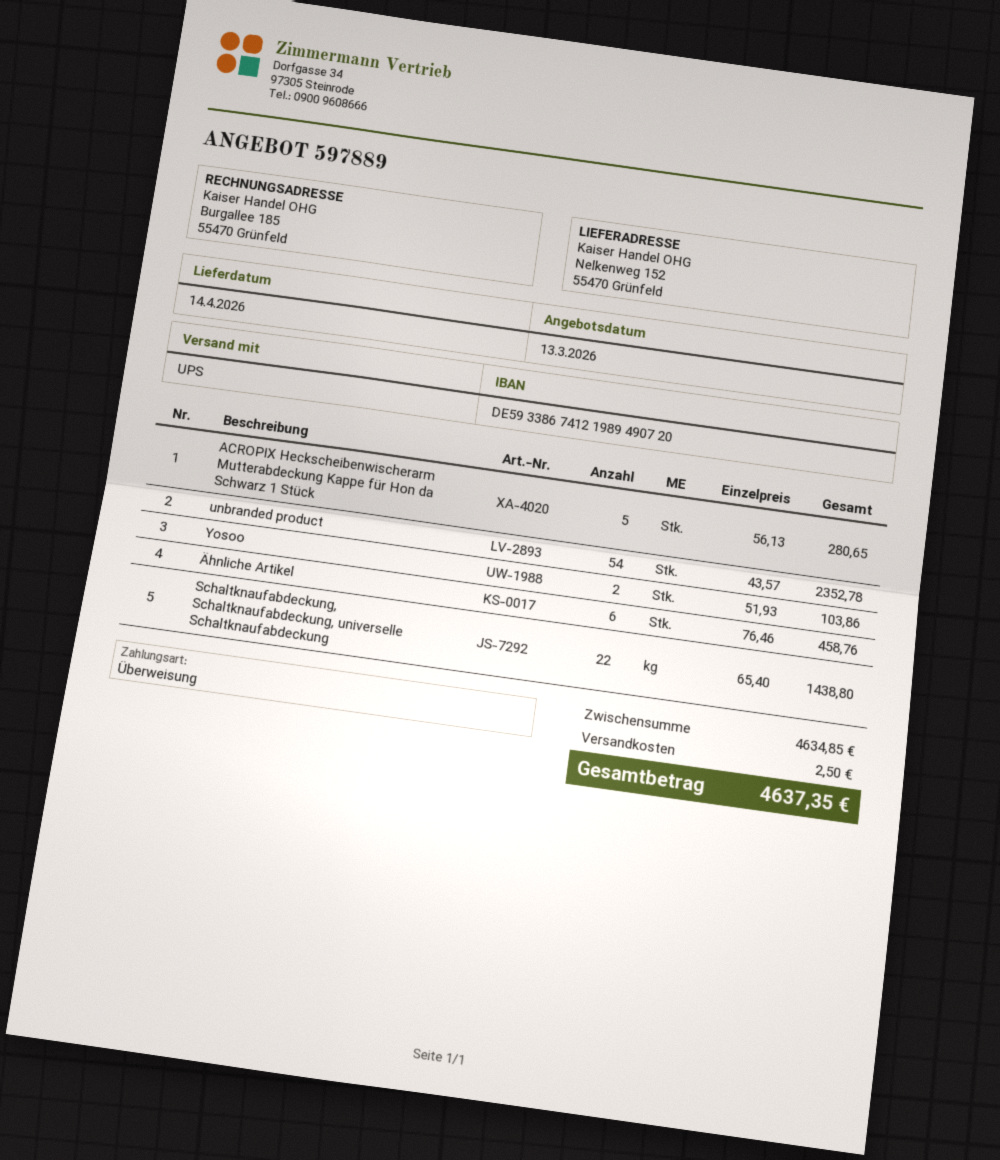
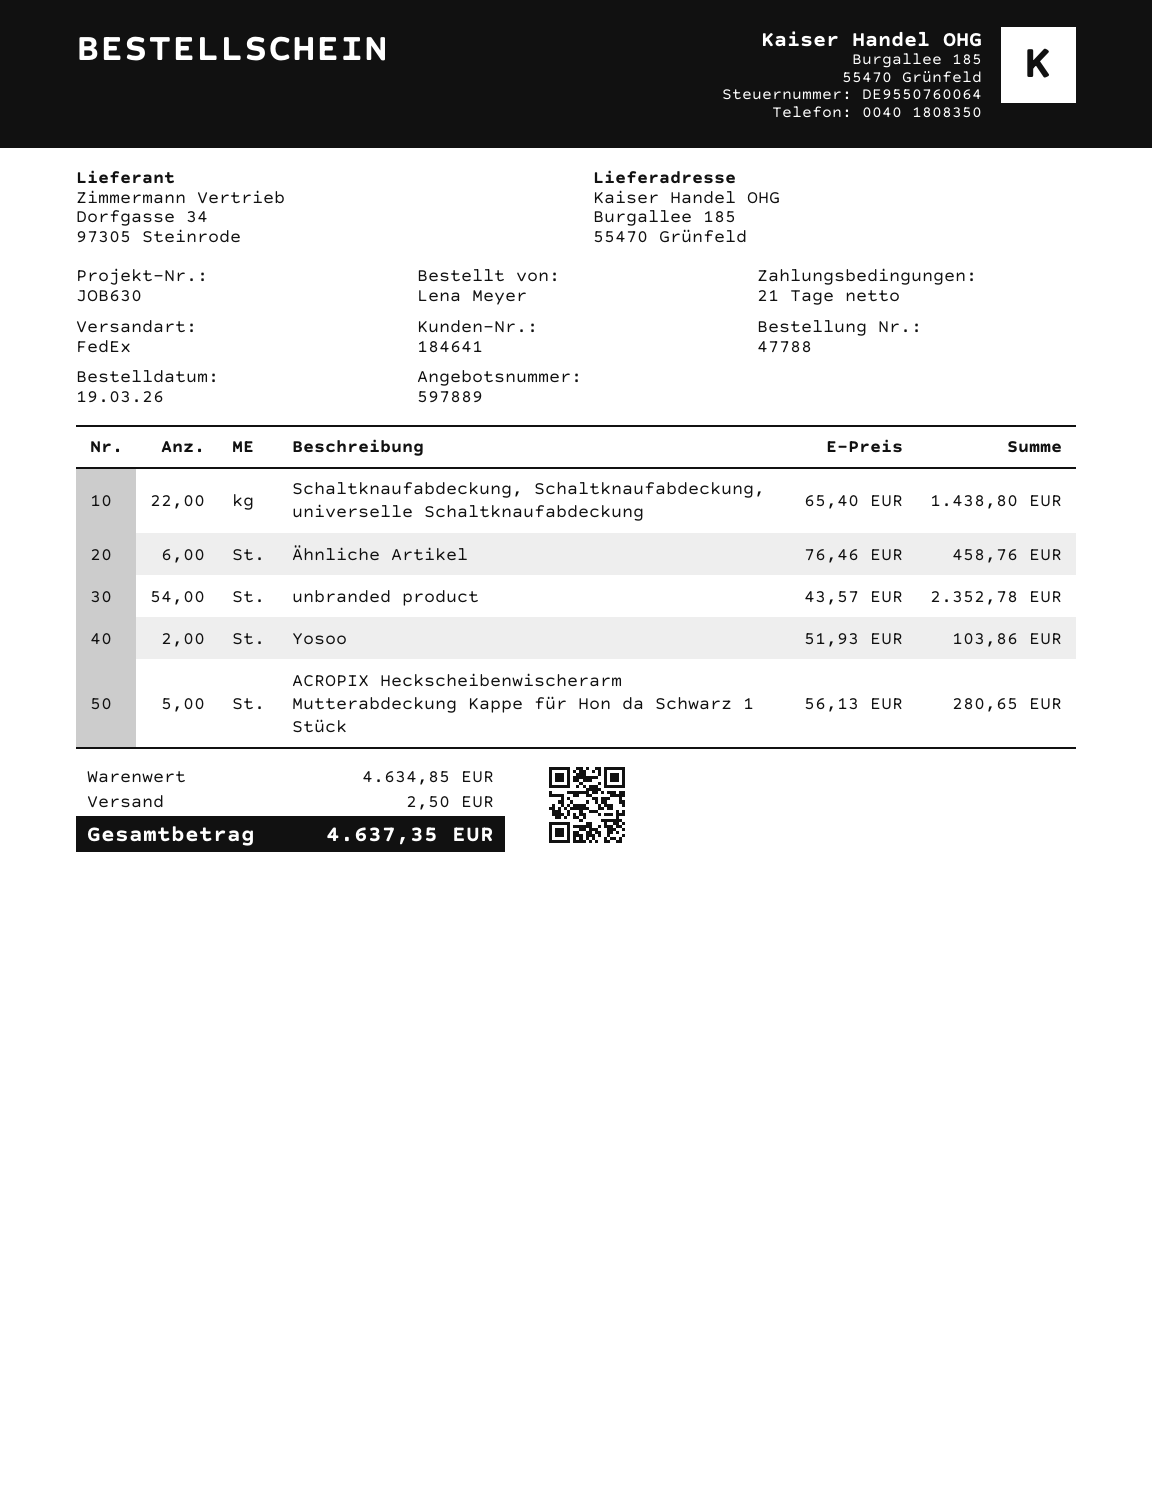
shipping method: UPS -> FedEx
ship to: Nelkenweg 152, 55470 Grünfeld -> Burgallee 185, 55470 Grünfeld

